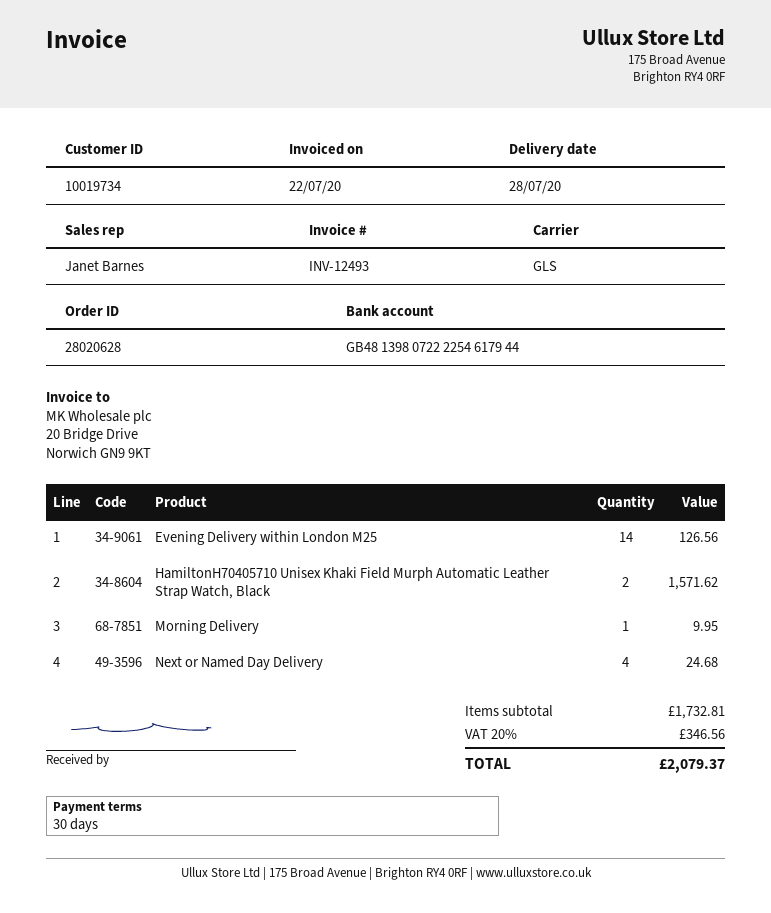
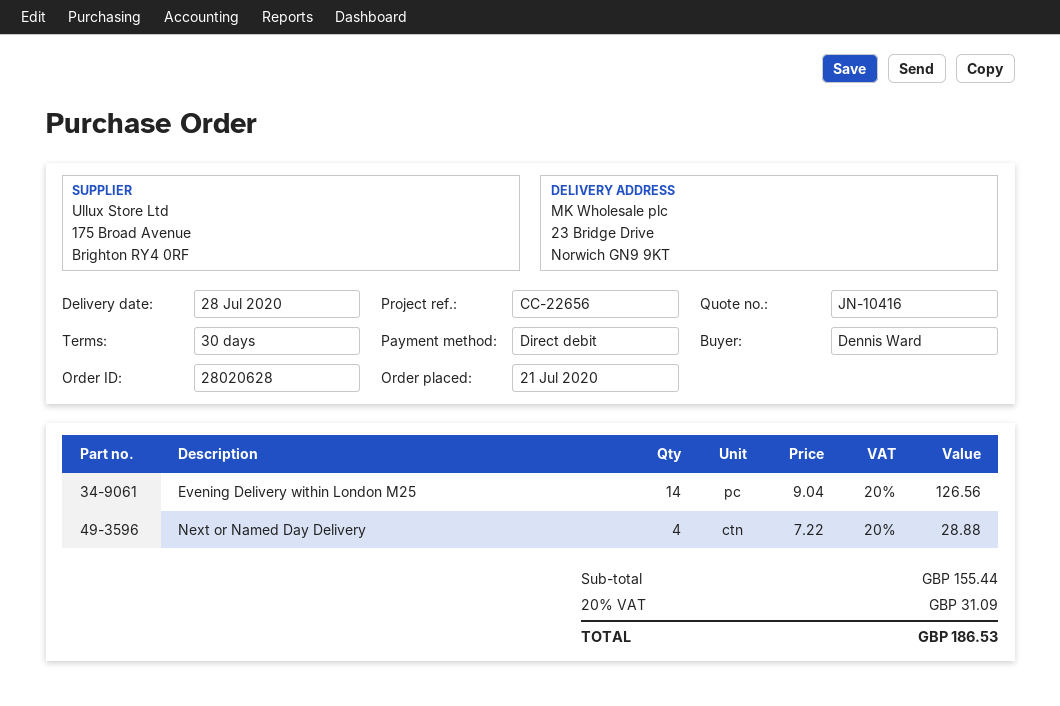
HamiltonH70405710 Unisex Khaki Field Murph Automatic Leather Strap Watch, Black: 2 for 1571.62 -> none
Morning Delivery: 1 for 9.95 -> none
Next or Named Day Delivery: 4 for 24.68 -> 4 for 28.88
subtotal: 1732.81 -> 155.44
tax: 20% = 346.56 -> 20% = 31.09
total: 2079.37 -> 186.53

